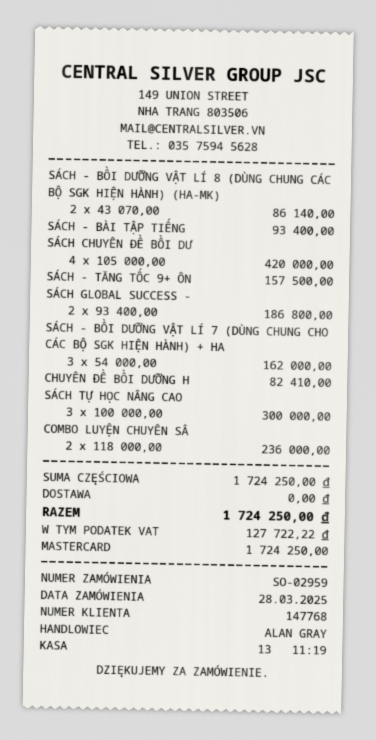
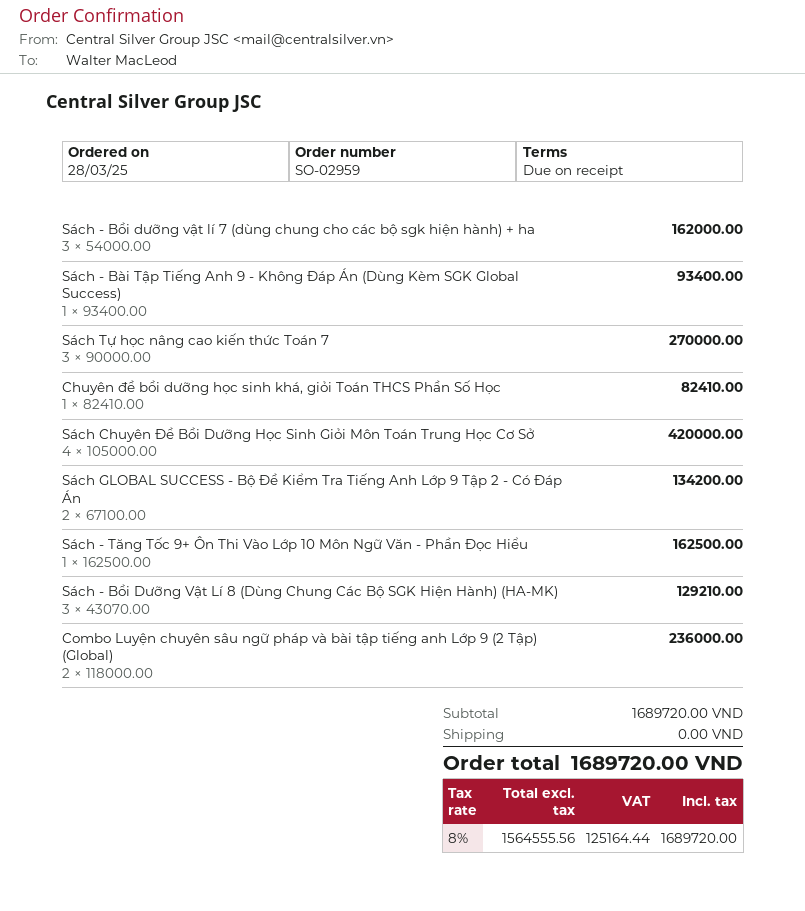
SÁCH - BỒI DƯỠNG VẬT LÍ 8 (DÙNG CHUNG CÁC BỘ SGK HIỆN HÀNH) (HA-MK): 2 x 43070.00 = 86140.00 -> 3 x 43070.00 = 129210.00
SÁCH - TĂNG TỐC 9+ ÔN: 1 x 157500.00 = 157500.00 -> 1 x 162500.00 = 162500.00
SÁCH GLOBAL SUCCESS -: 2 x 93400.00 = 186800.00 -> 2 x 67100.00 = 134200.00
SÁCH TỰ HỌC NÂNG CAO: 3 x 100000.00 = 300000.00 -> 3 x 90000.00 = 270000.00
subtotal: 1724250.00 -> 1689720.00
tax: 127722.22 -> 125164.44
total: 1724250.00 -> 1689720.00

